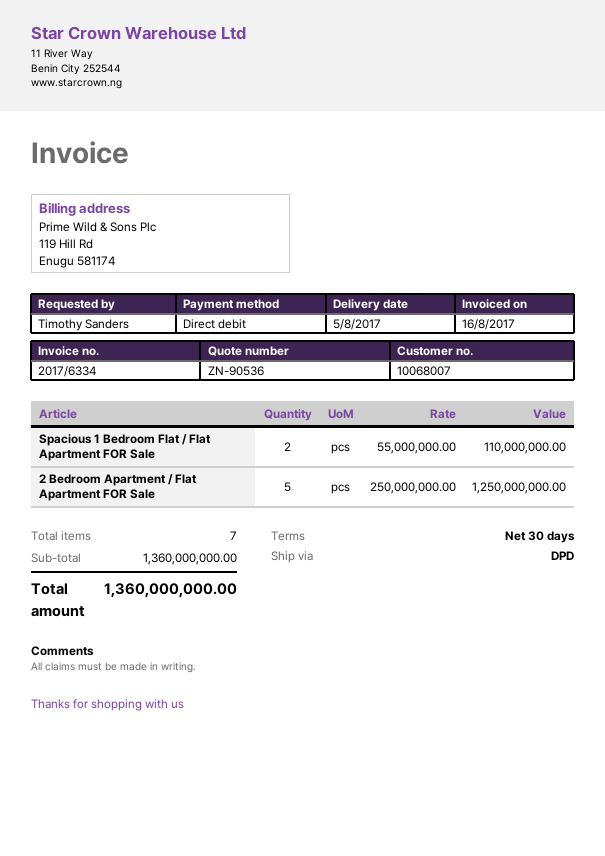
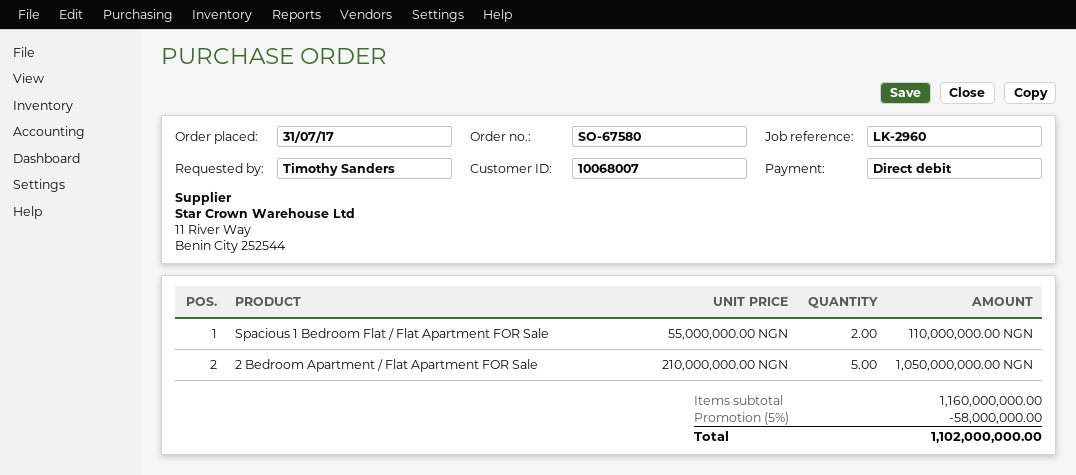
2 Bedroom Apartment / Flat Apartment FOR Sale: 5 x 250000000.00 = 1250000000.00 -> 5 x 210000000.00 = 1050000000.00
subtotal: 1360000000.00 -> 1160000000.00
discount: none -> 5% = 58000000.00
total: 1360000000.00 -> 1102000000.00

